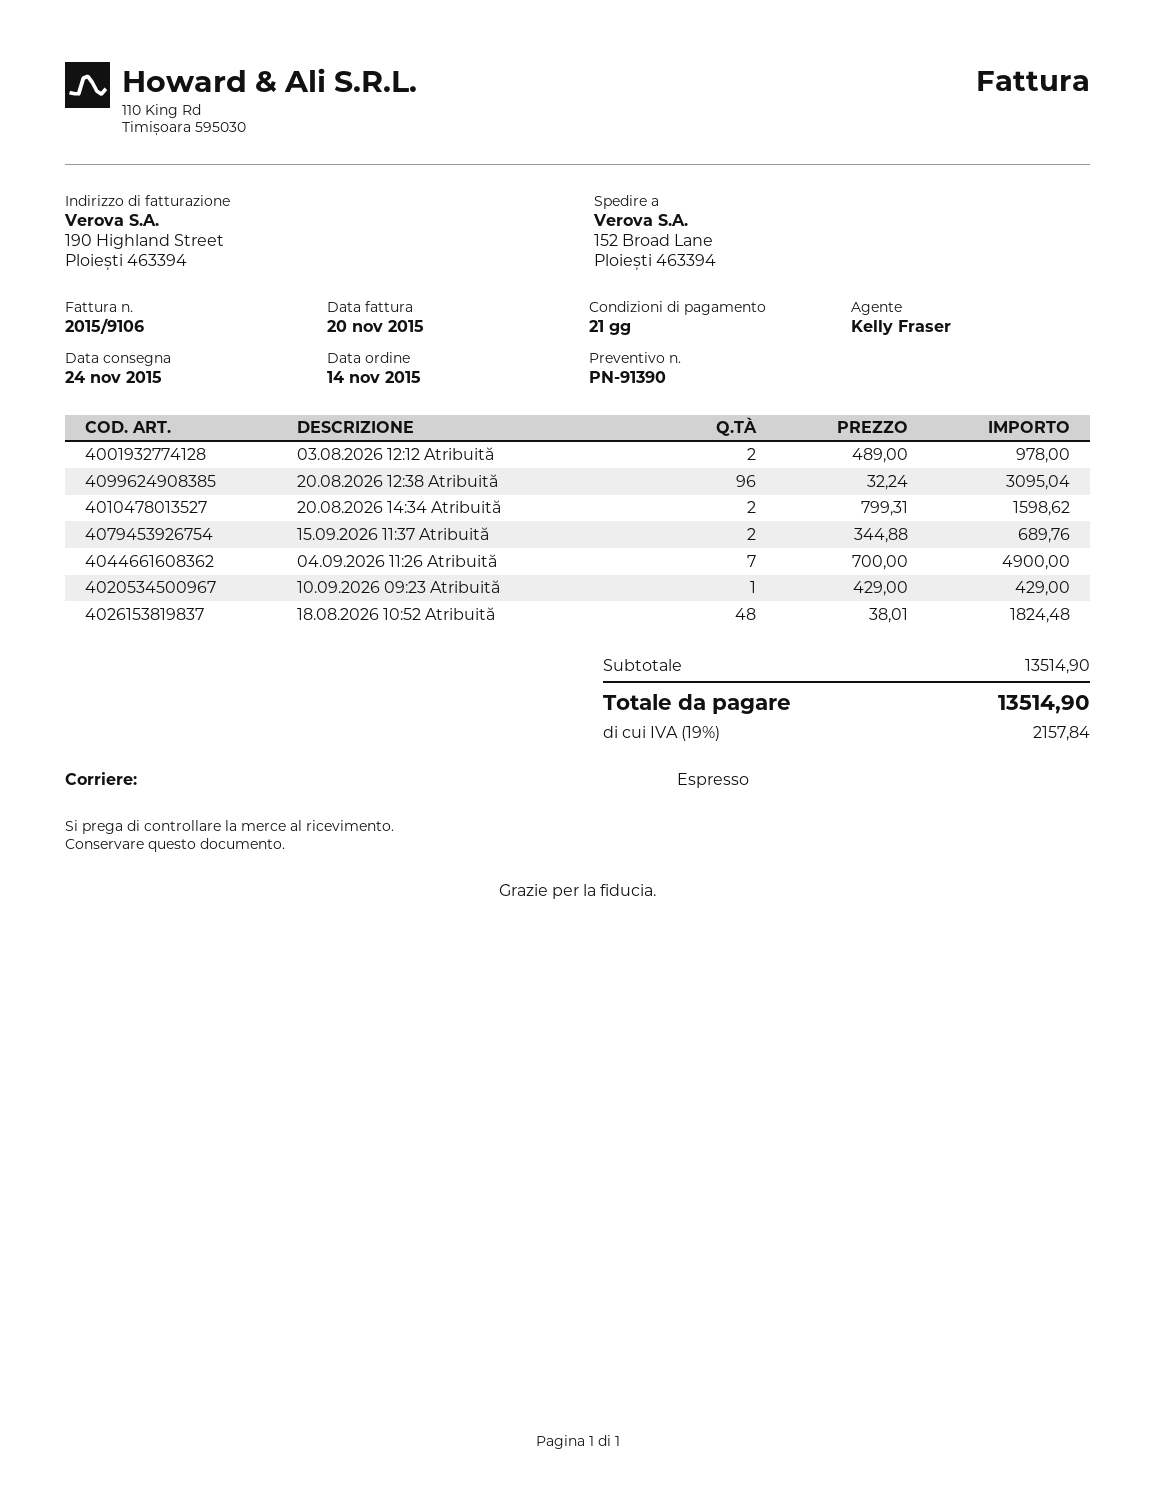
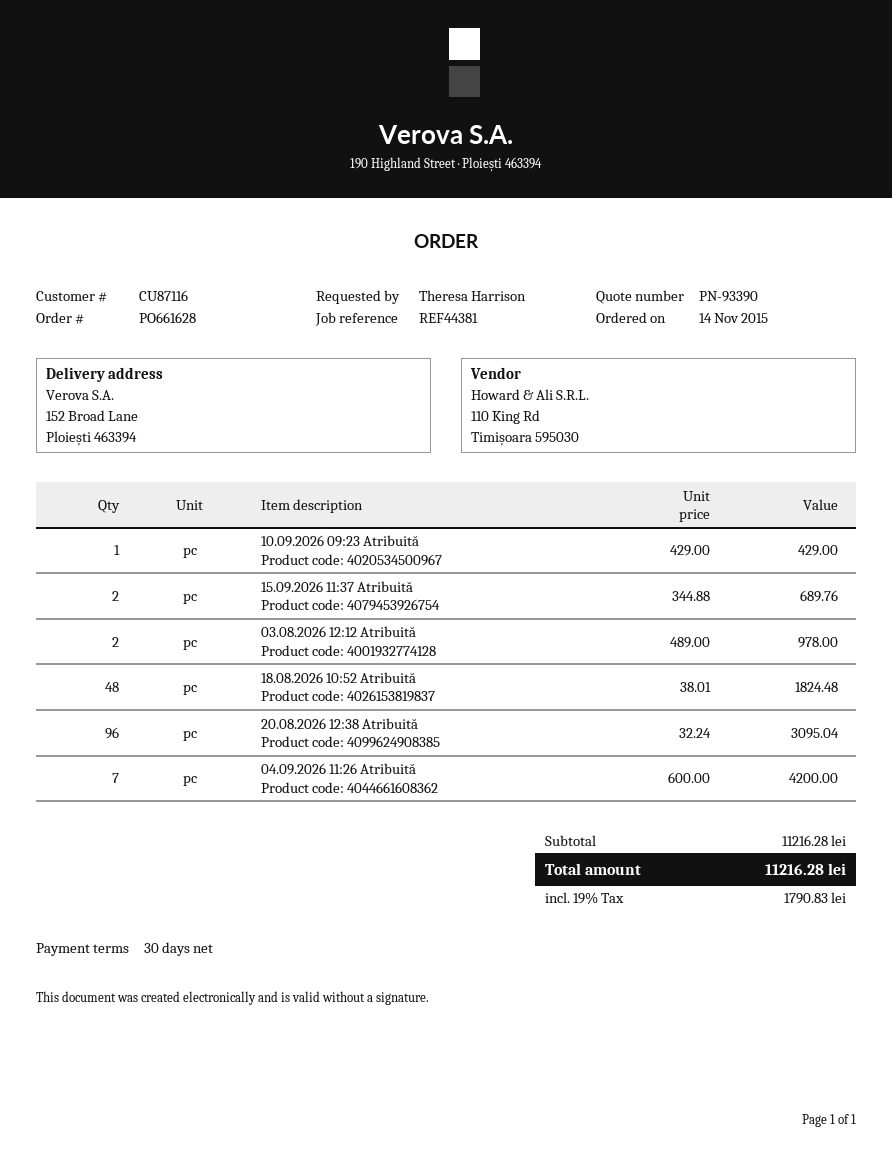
quote number: PN-91390 -> PN-93390
payment terms: 21 days -> 30 days
20.08.2026 14:34 Atribuită: 2 x 799.31 = 1598.62 -> none
04.09.2026 11:26 Atribuită: 7 x 700.00 = 4900.00 -> 7 x 600.00 = 4200.00
subtotal: 13514.90 -> 11216.28
tax: 19% = 2157.84 -> 19% = 1790.83
total: 13514.90 -> 11216.28

